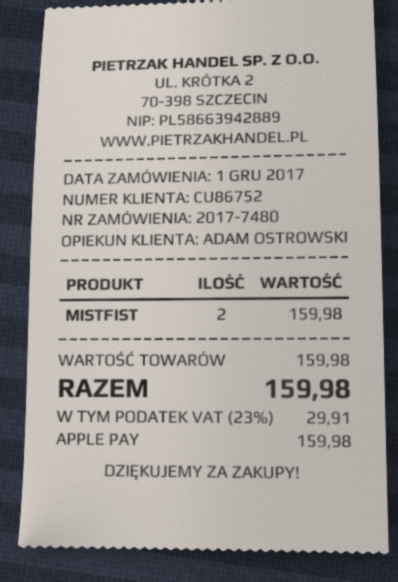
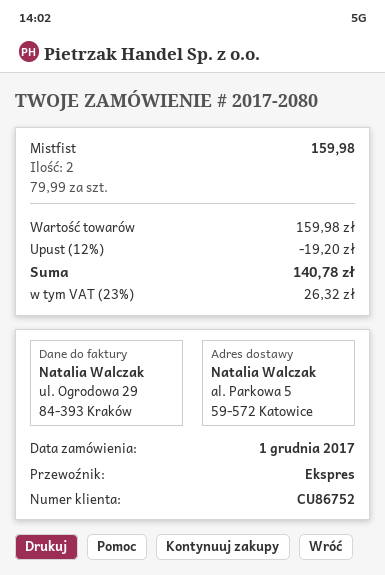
order number: 2017-7480 -> 2017-2080
discount: none -> 12% = 19.20
tax: 23% = 29.91 -> 23% = 26.32
total: 159.98 -> 140.78

